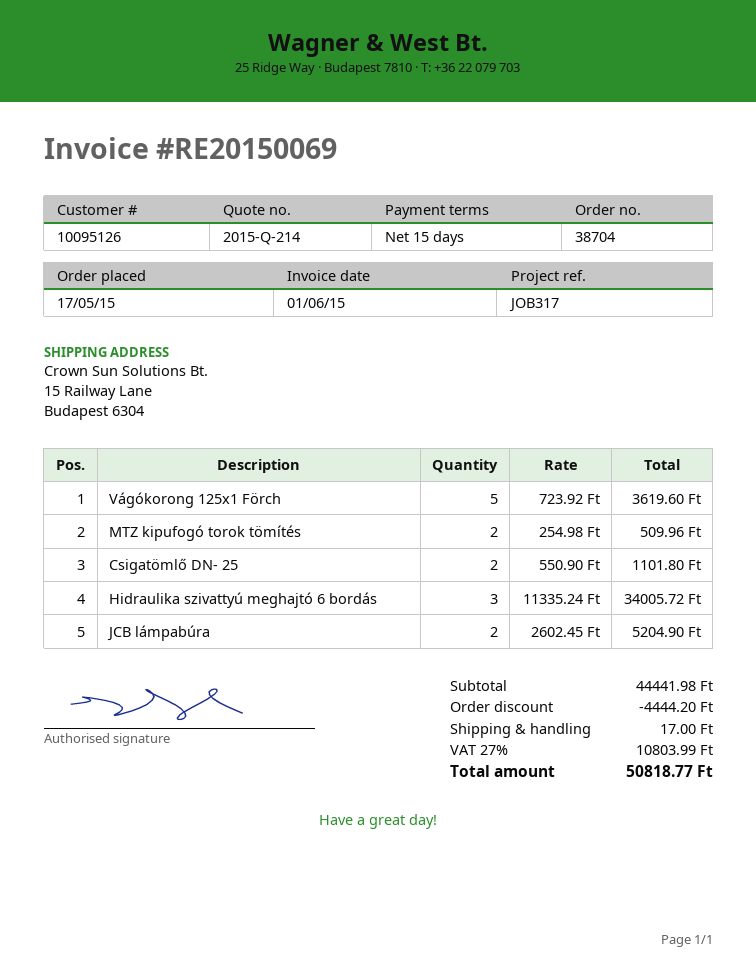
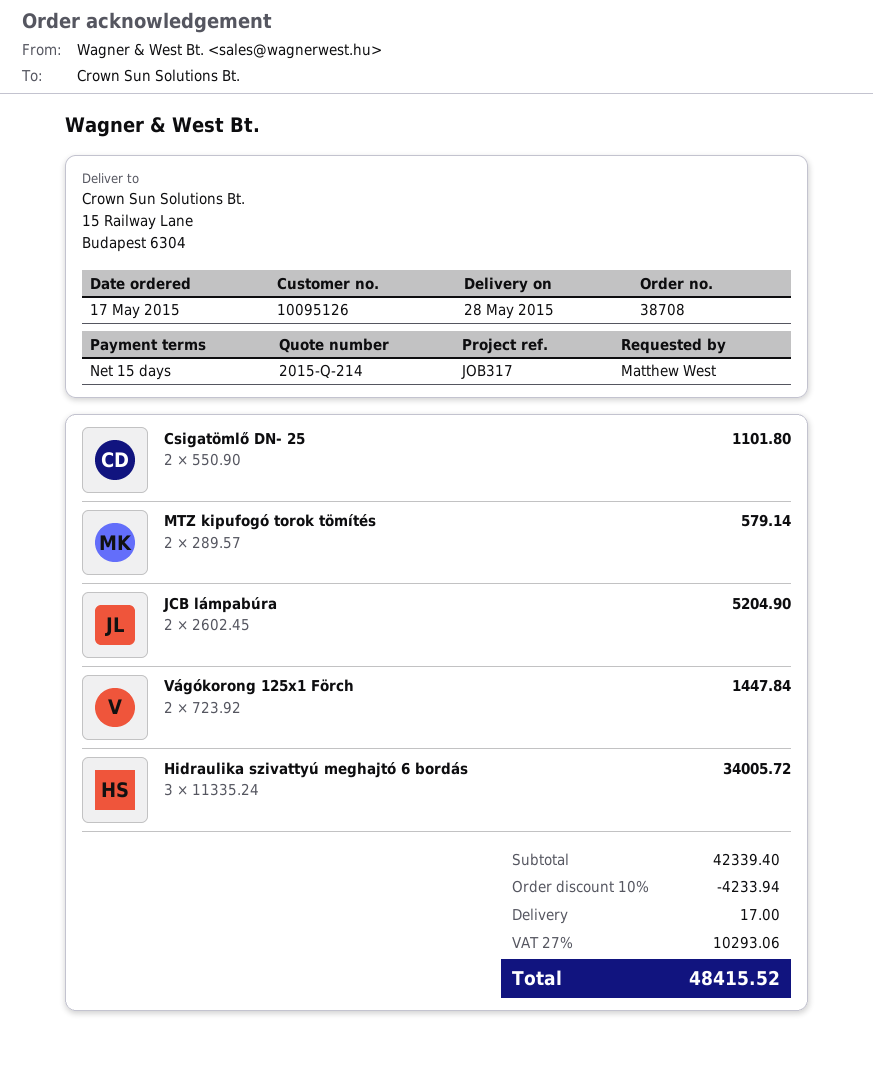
order number: 38704 -> 38708
Vágókorong 125x1 Förch: 5 x 723.92 = 3619.60 -> 2 x 723.92 = 1447.84
MTZ kipufogó torok tömítés: 2 x 254.98 = 509.96 -> 2 x 289.57 = 579.14
subtotal: 44441.98 -> 42339.40
discount: 4444.20 -> 4233.94
tax: 27% = 10803.99 -> 27% = 10293.06
total: 50818.77 -> 48415.52

